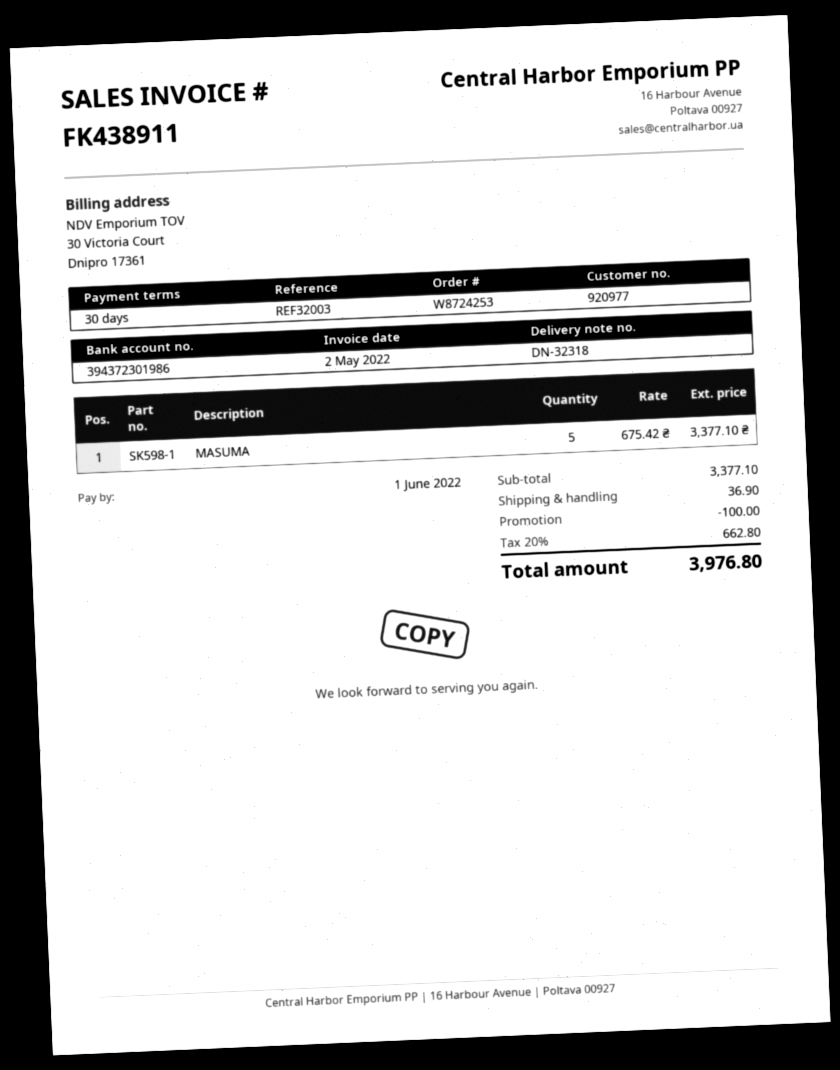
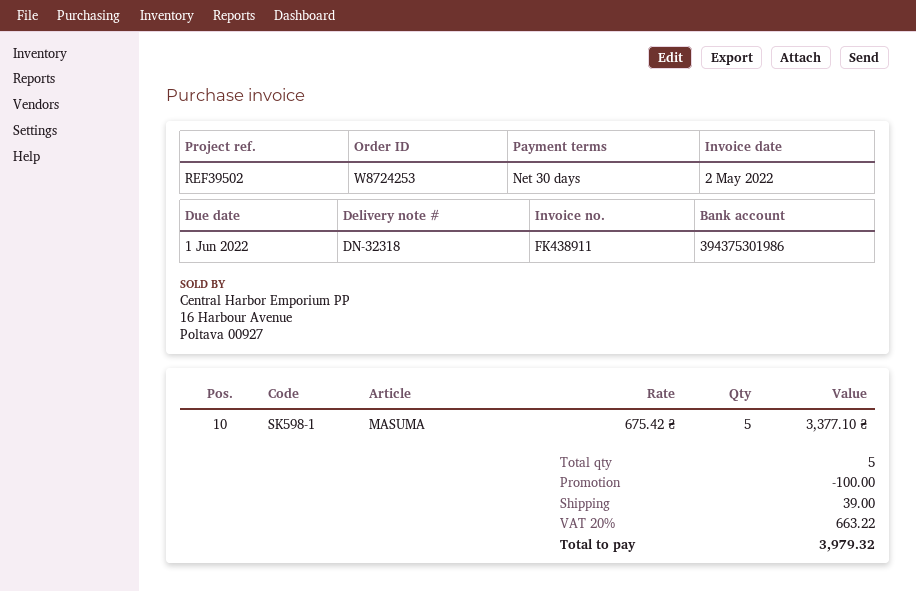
reference: REF32003 -> REF39502
bank account: 394372301986 -> 394375301986
shipping: 36.90 -> 39.00
tax: 20% = 662.80 -> 20% = 663.22
total: 3976.80 -> 3979.32

